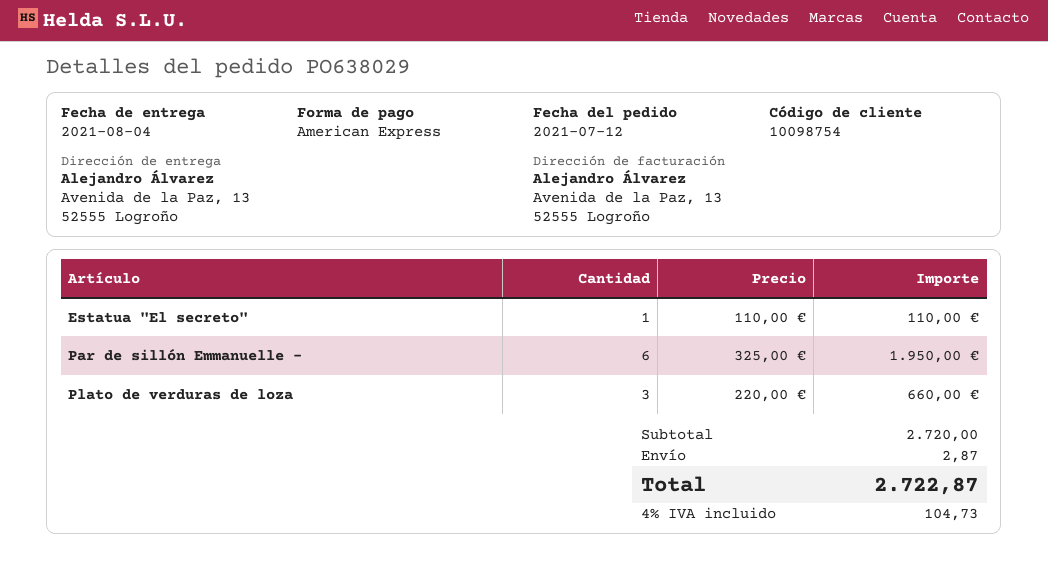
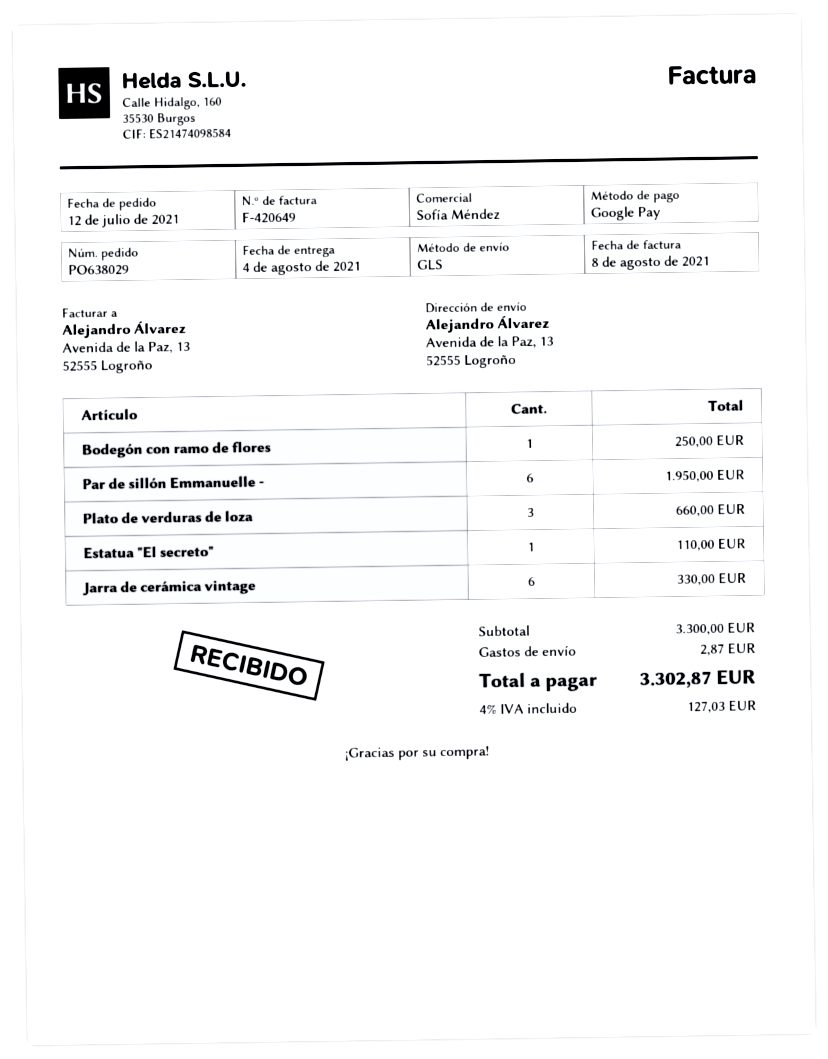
payment method: American Express -> Google Pay
Bodegón con ramo de flores: none -> 1 for 250.00
Jarra de cerámica vintage: none -> 6 for 330.00
subtotal: 2720.00 -> 3300.00
tax: 4% = 104.73 -> 4% = 127.03
total: 2722.87 -> 3302.87

